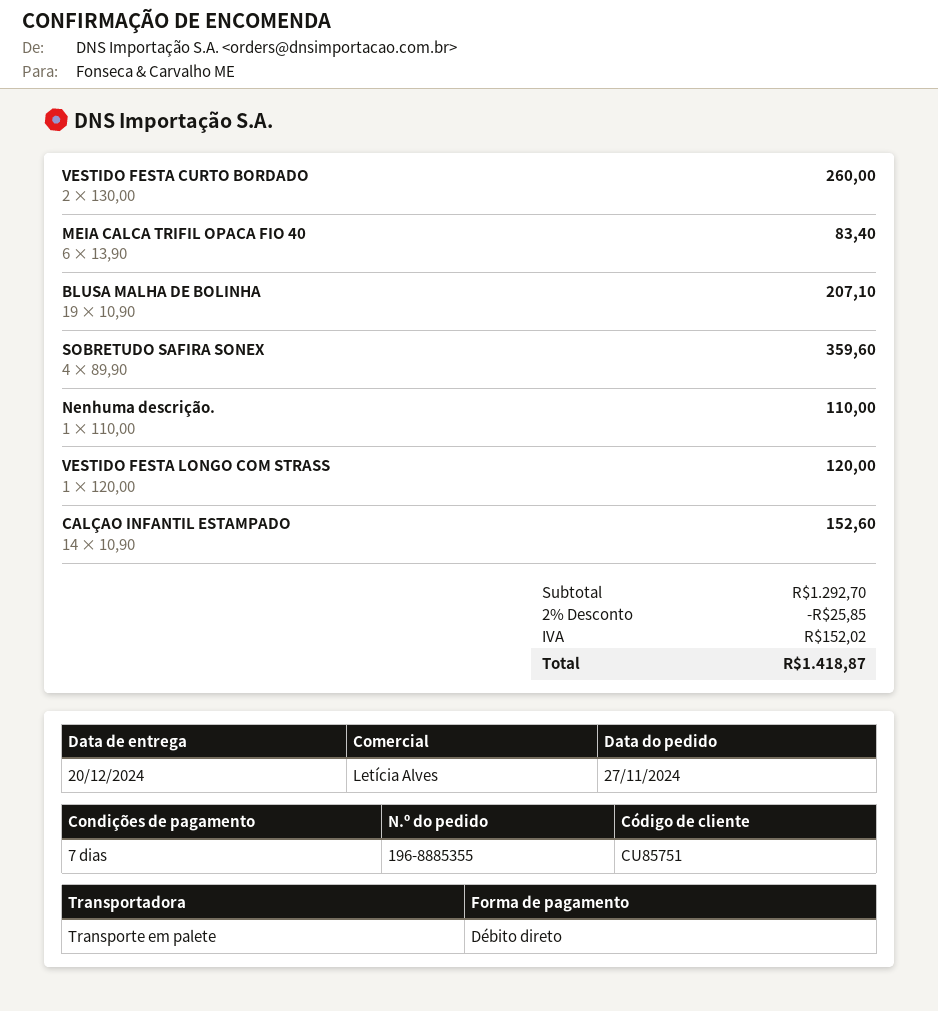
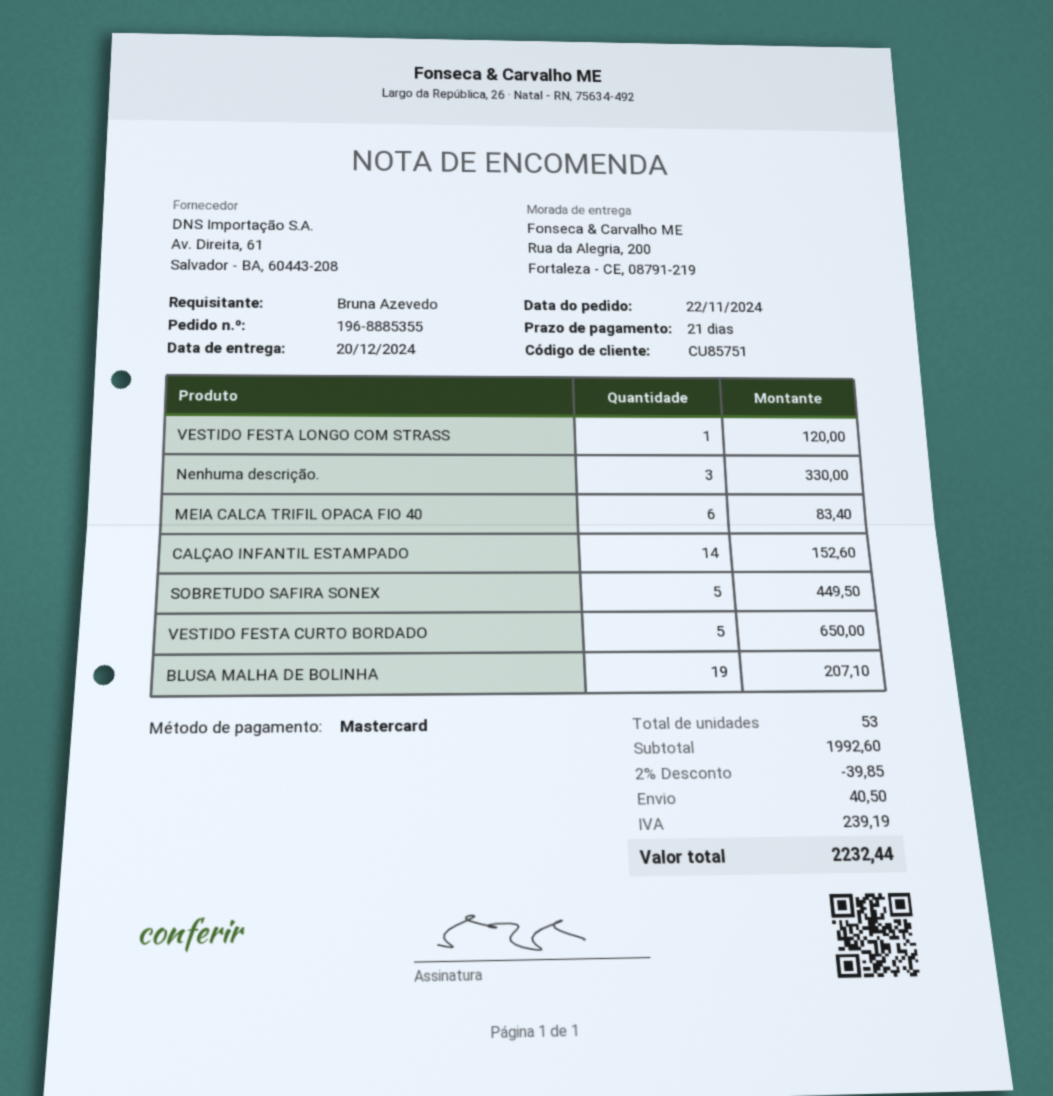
order date: 2024-11-27 -> 2024-11-22
payment terms: 7 days -> 21 days
payment method: direct debit -> Mastercard
VESTIDO FESTA CURTO BORDADO: 2 for 260.00 -> 5 for 650.00
SOBRETUDO SAFIRA SONEX: 4 for 359.60 -> 5 for 449.50
Nenhuma descrição.: 1 for 110.00 -> 3 for 330.00
subtotal: 1292.70 -> 1992.60
discount: 2% = 25.85 -> 2% = 39.85
shipping: none -> 40.50
tax: 152.02 -> 239.19
total: 1418.87 -> 2232.44

